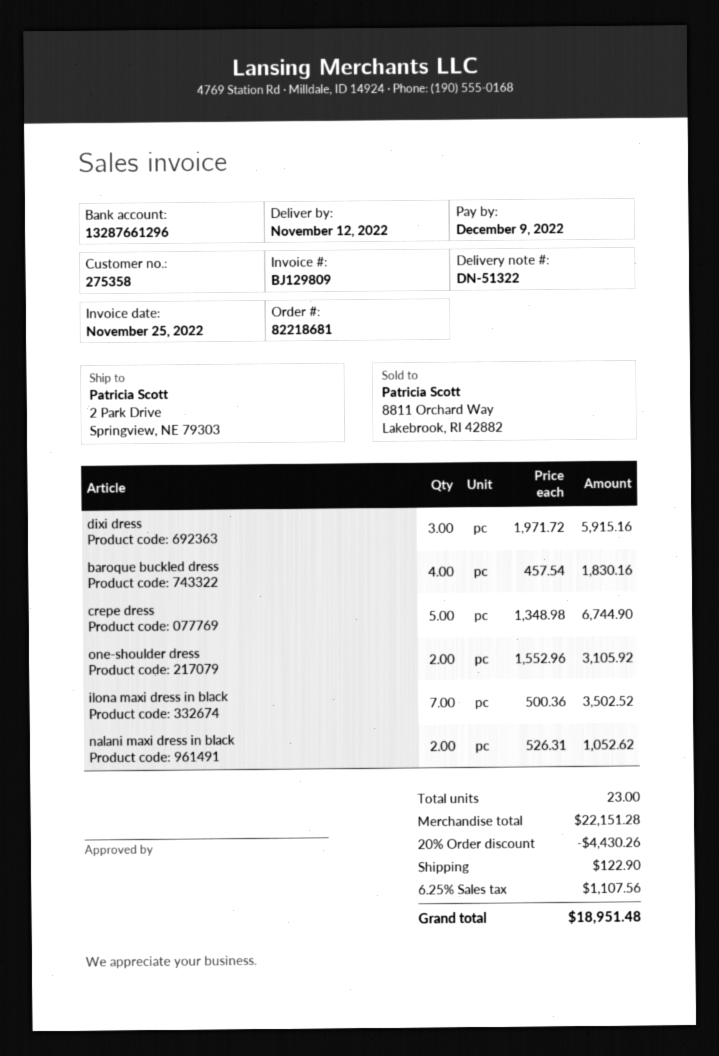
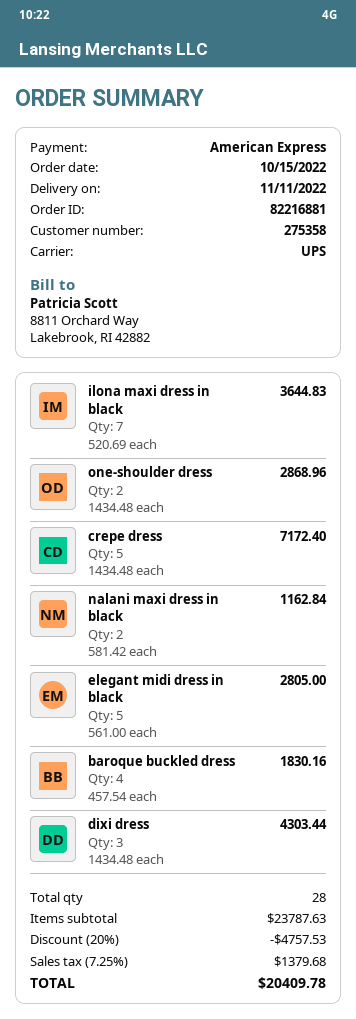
order number: 82218681 -> 82216881
delivery date: 2022-11-12 -> 2022-11-11
dixi dress: 3 x 1971.72 = 5915.16 -> 3 x 1434.48 = 4303.44
crepe dress: 5 x 1348.98 = 6744.90 -> 5 x 1434.48 = 7172.40
one-shoulder dress: 2 x 1552.96 = 3105.92 -> 2 x 1434.48 = 2868.96
ilona maxi dress in black: 7 x 500.36 = 3502.52 -> 7 x 520.69 = 3644.83
nalani maxi dress in black: 2 x 526.31 = 1052.62 -> 2 x 581.42 = 1162.84
elegant midi dress in black: none -> 5 x 561.00 = 2805.00
total quantity: 23 -> 28
subtotal: 22151.28 -> 23787.63
discount: 20% = 4430.26 -> 20% = 4757.53
shipping: 122.90 -> none
tax: 6.25% = 1107.56 -> 7.25% = 1379.68
total: 18951.48 -> 20409.78

